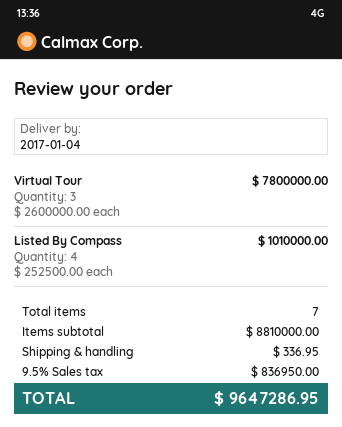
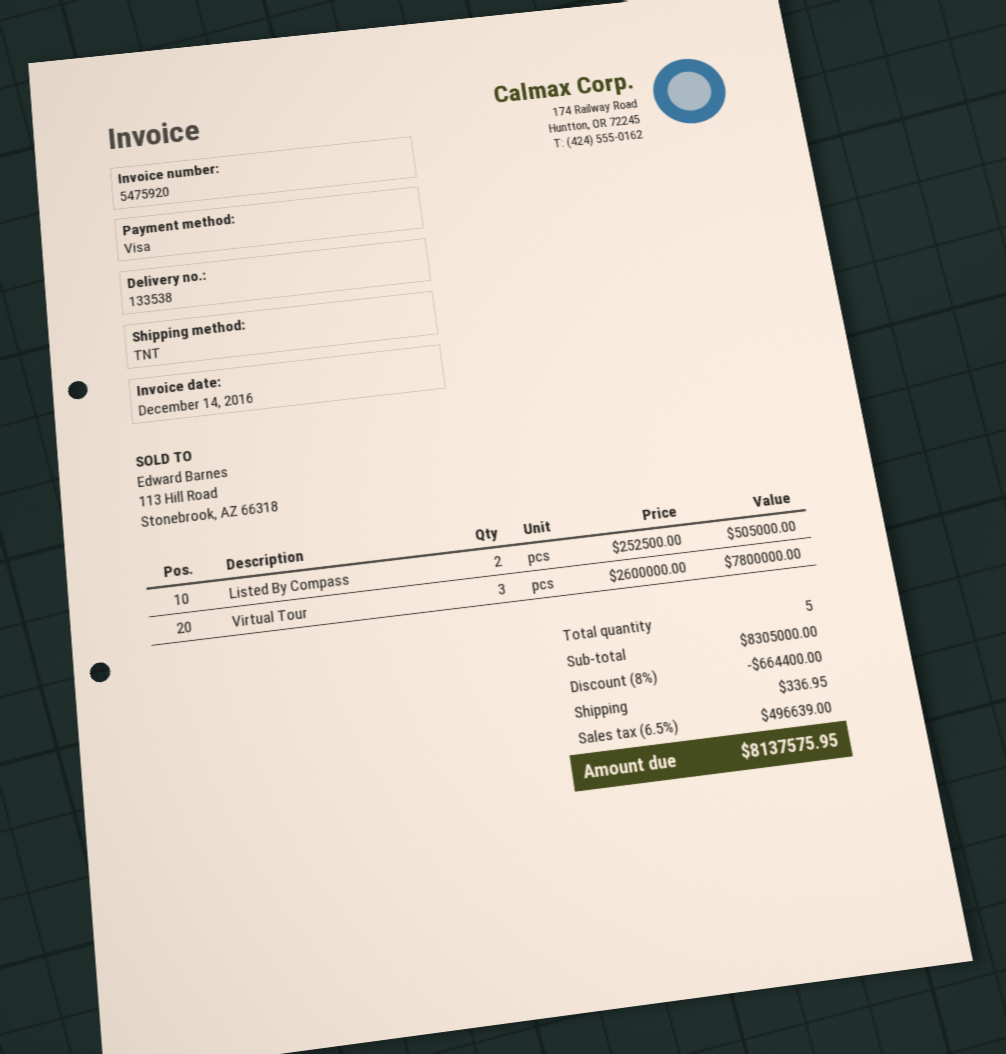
Listed By Compass: 4 x 252500.00 = 1010000.00 -> 2 x 252500.00 = 505000.00
total quantity: 7 -> 5
subtotal: 8810000.00 -> 8305000.00
discount: none -> 8% = 664400.00
tax: 9.5% = 836950.00 -> 6.5% = 496639.00
total: 9647286.95 -> 8137575.95

